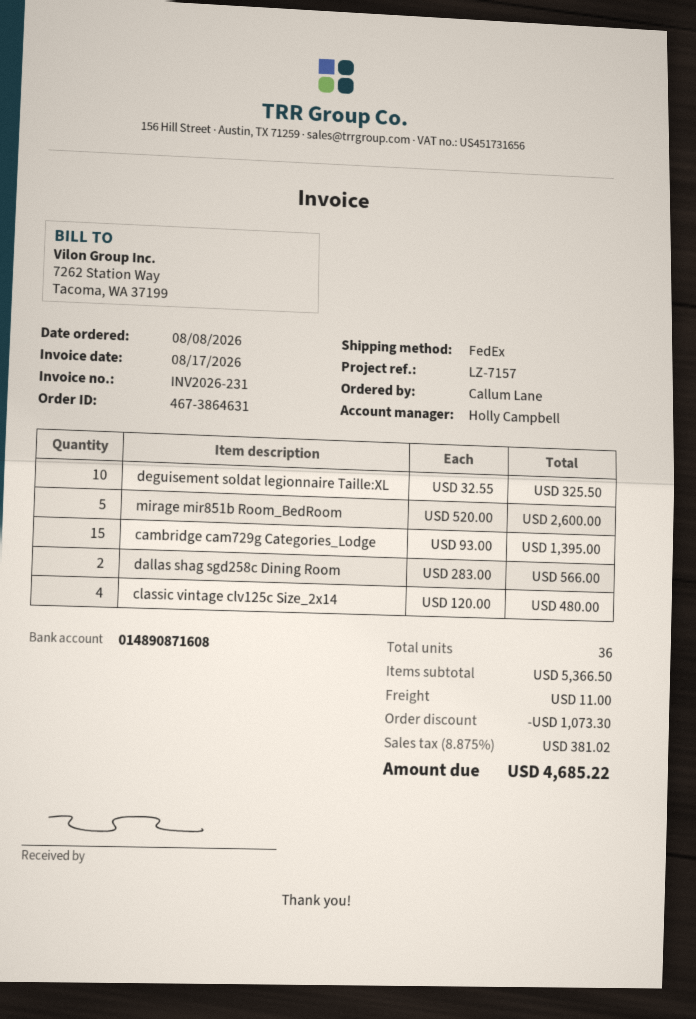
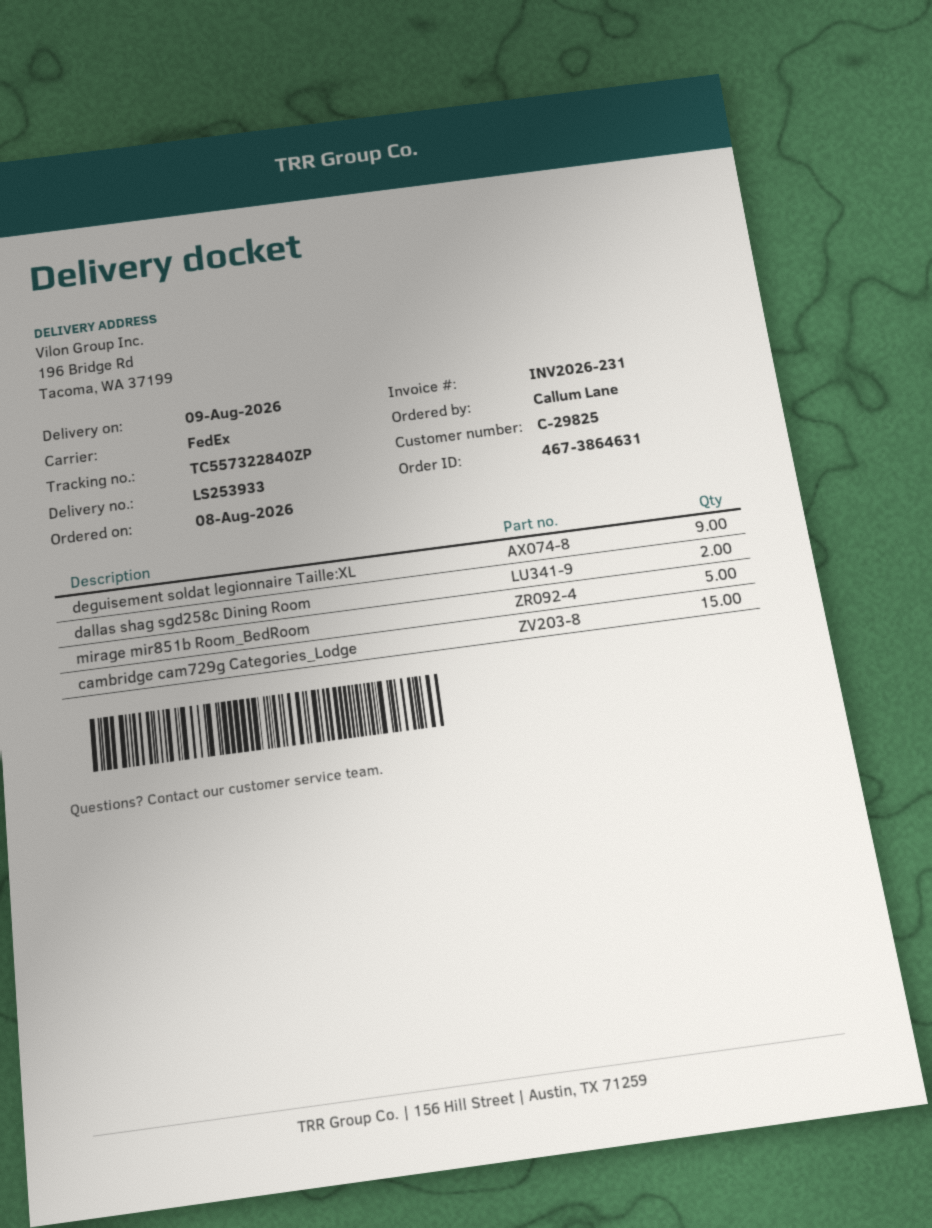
deguisement soldat legionnaire Taille:XL: 10 -> 9
classic vintage clv125c Size_2x14: 4 -> none

